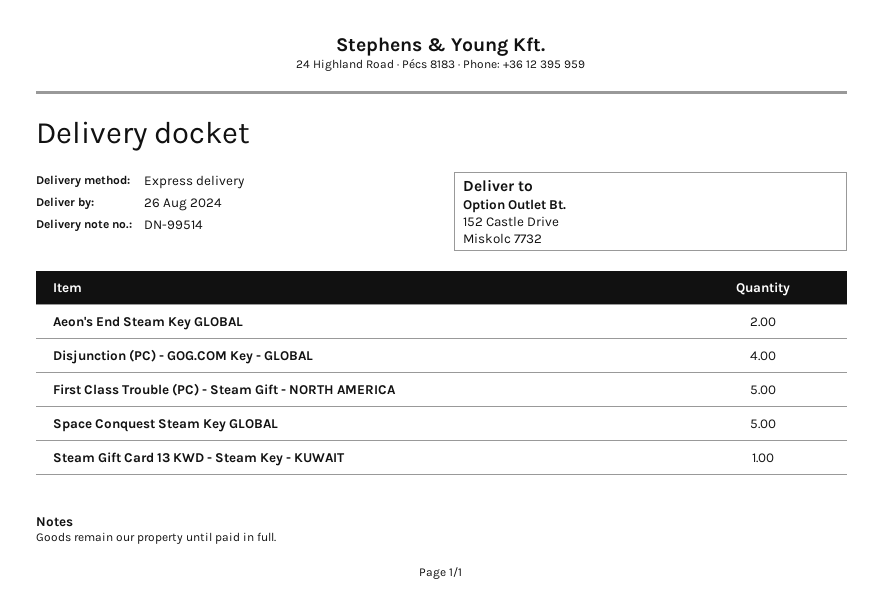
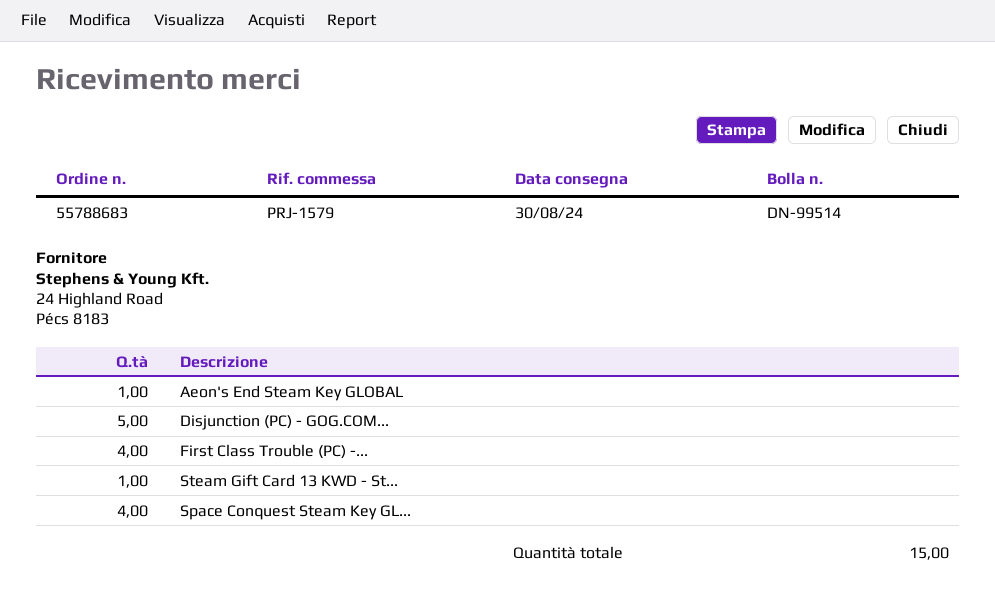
delivery date: 2024-08-26 -> 2024-08-30
Aeon's End Steam Key GLOBAL: 2 -> 1
Disjunction (PC) - GOG.COM Key - GLOBAL: 4 -> 5
First Class Trouble (PC) - Steam Gift - NORTH AMERICA: 5 -> 4
Space Conquest Steam Key GLOBAL: 5 -> 4

